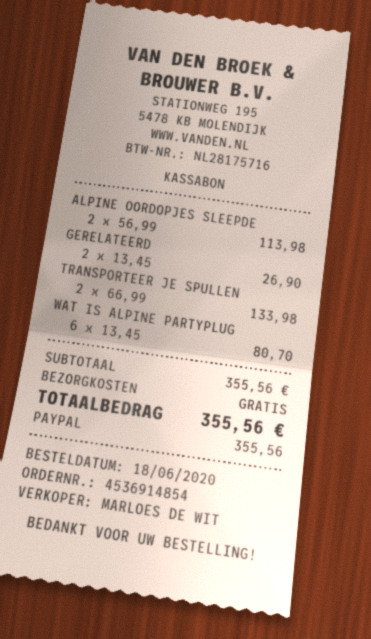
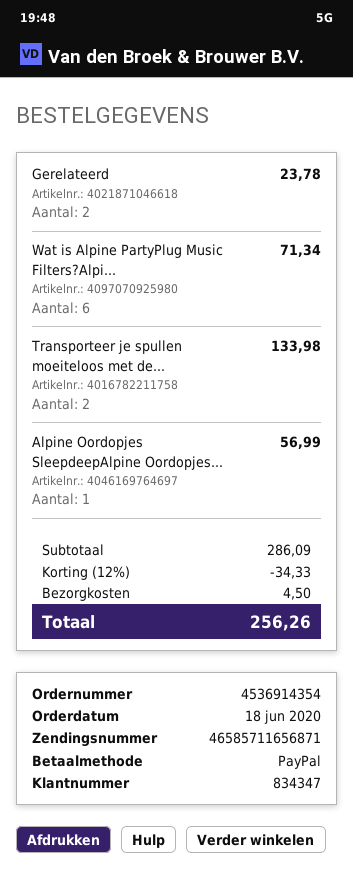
order number: 4536914854 -> 4536914354
ALPINE OORDOPJES SLEEPDE: 2 for 113.98 -> 1 for 56.99
GERELATEERD: 2 for 26.90 -> 2 for 23.78
WAT IS ALPINE PARTYPLUG: 6 for 80.70 -> 6 for 71.34
subtotal: 355.56 -> 286.09
discount: none -> 12% = 34.33
shipping: 0.00 -> 4.50
total: 355.56 -> 256.26

